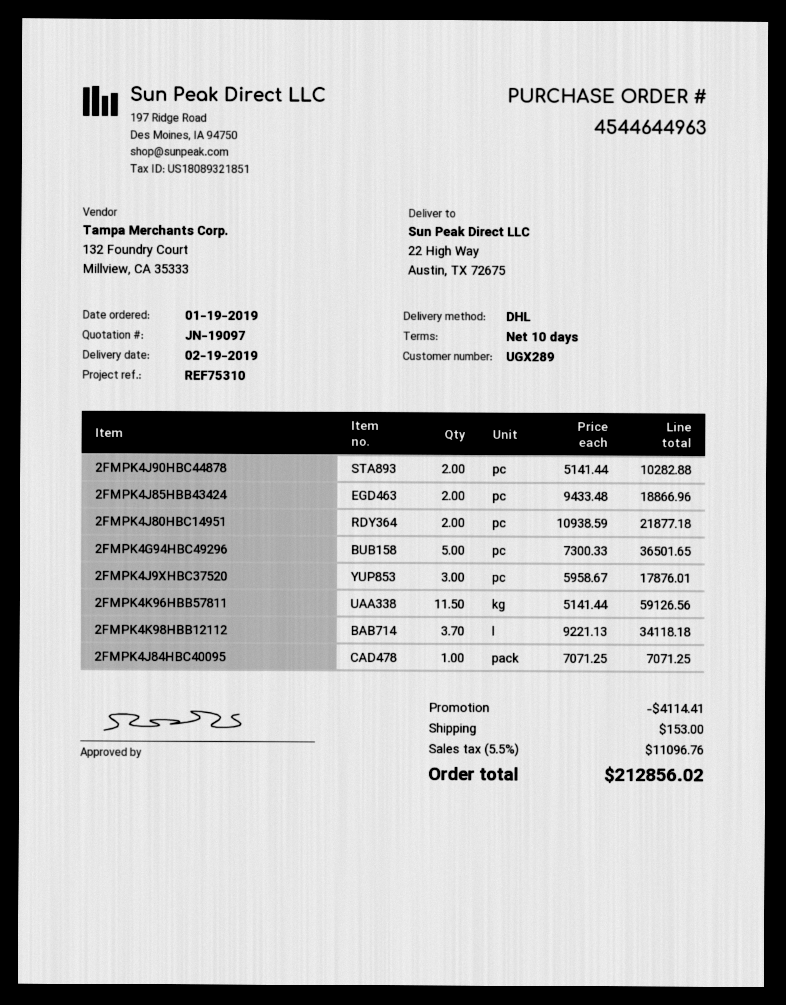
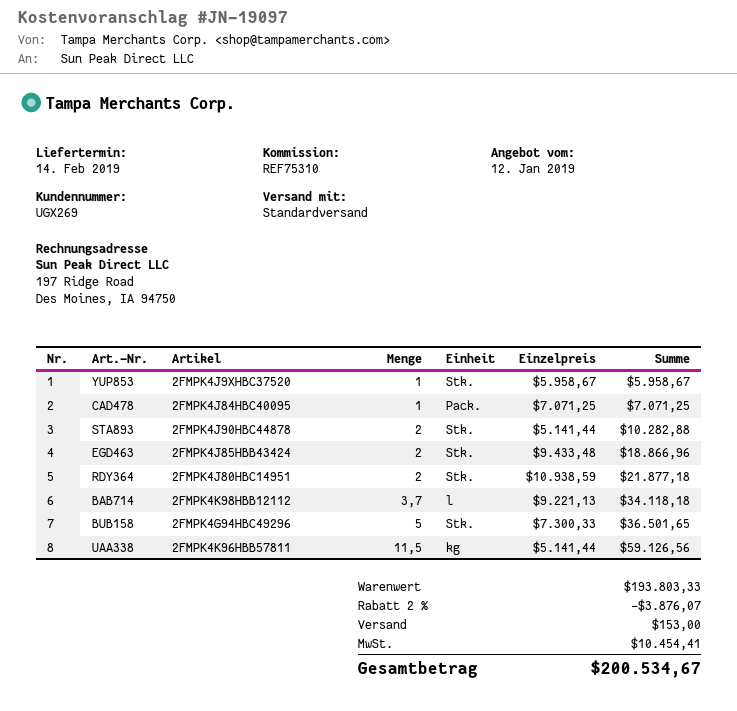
delivery date: 2019-02-19 -> 2019-02-14
customer number: UGX289 -> UGX269
shipping method: DHL -> standard
2FMPK4J9XHBC37520: 3 x 5958.67 = 17876.01 -> 1 x 5958.67 = 5958.67
discount: 4114.41 -> 3876.07
tax: 11096.76 -> 10454.41
total: 212856.02 -> 200534.67

